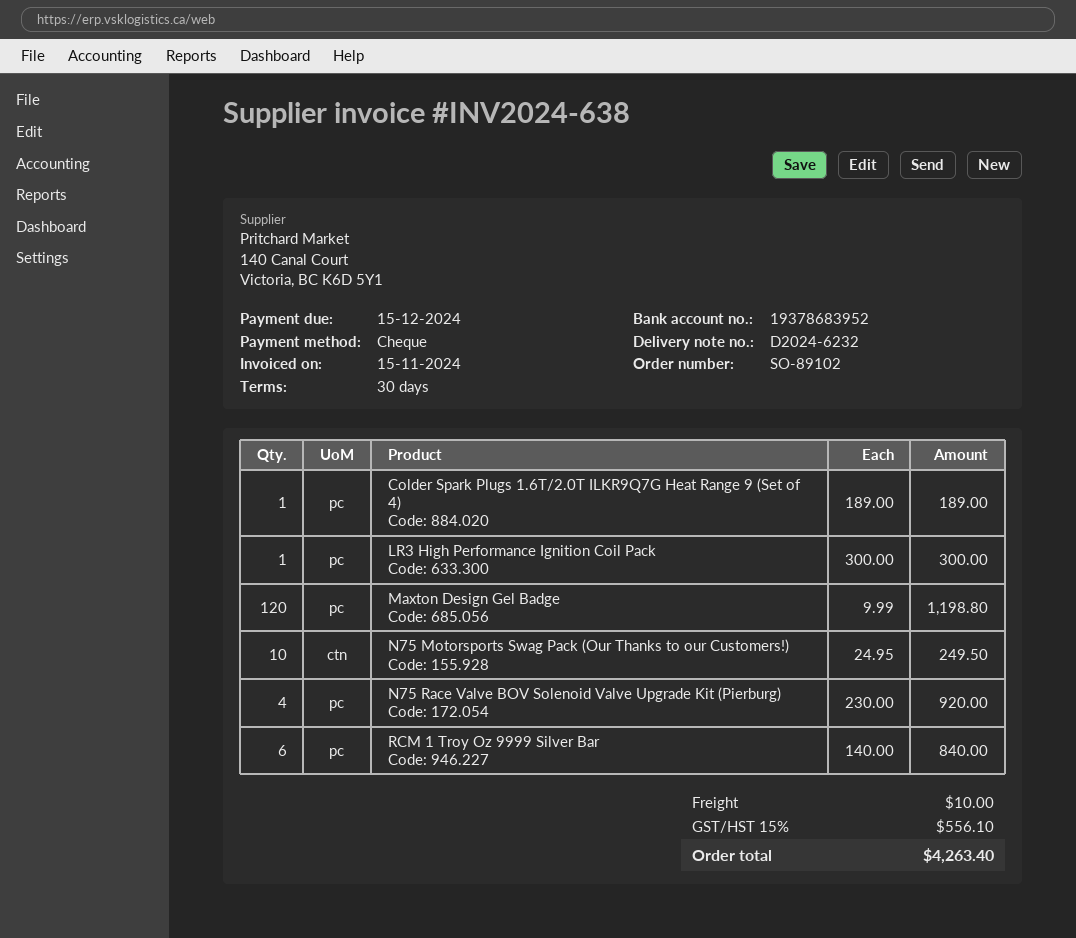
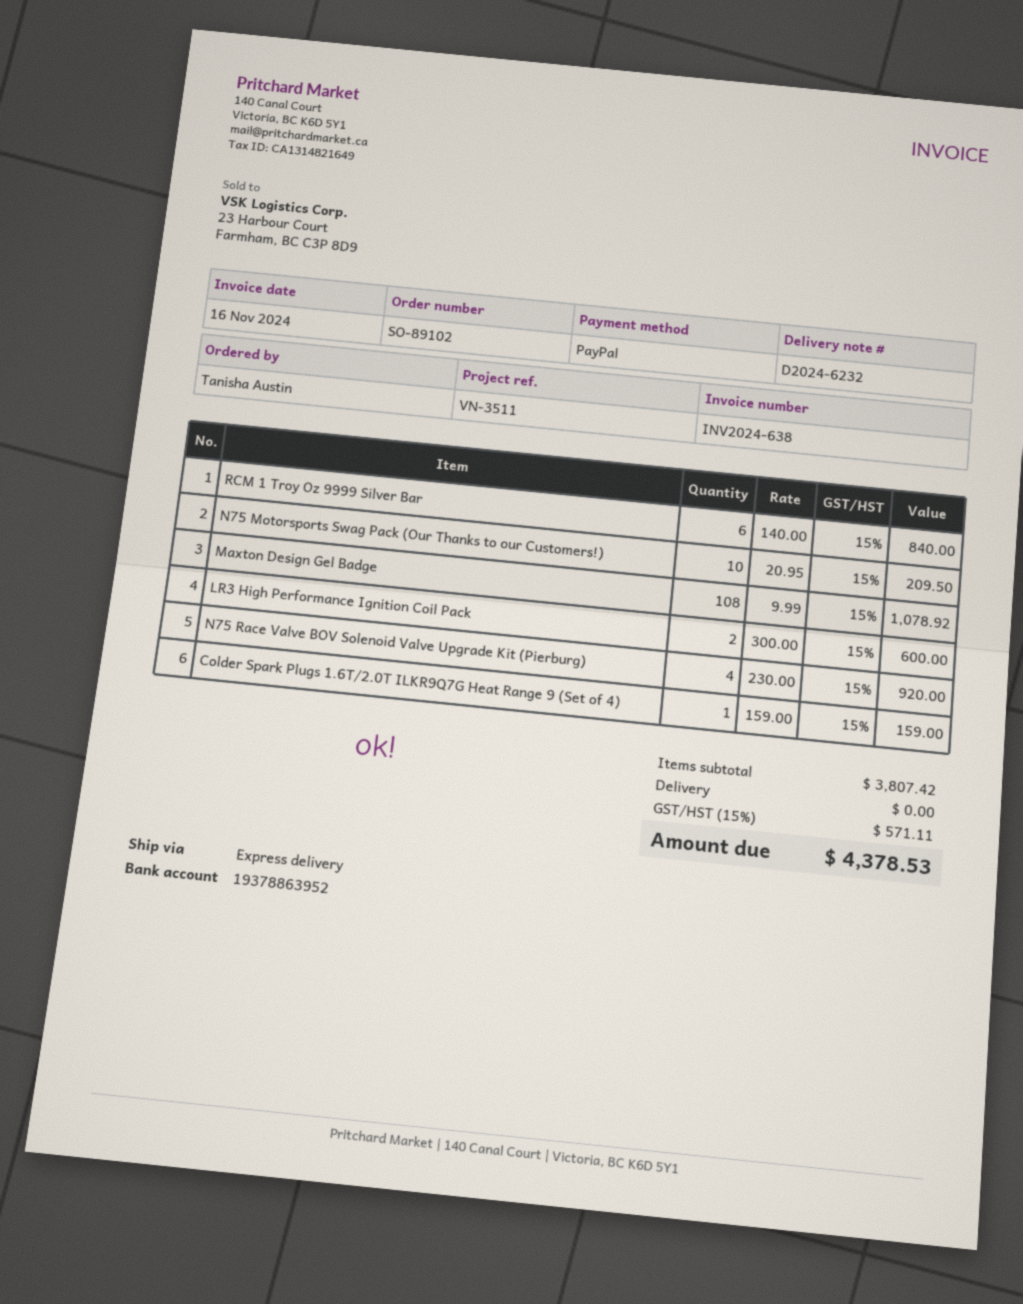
invoice date: 2024-11-15 -> 2024-11-16
payment method: cheque -> PayPal
bank account: 19378683952 -> 19378863952
Colder Spark Plugs 1.6T/2.0T ILKR9Q7G Heat Range 9 (Set of 4): 1 x 189.00 = 189.00 -> 1 x 159.00 = 159.00
LR3 High Performance Ignition Coil Pack: 1 x 300.00 = 300.00 -> 2 x 300.00 = 600.00
Maxton Design Gel Badge: 120 x 9.99 = 1198.80 -> 108 x 9.99 = 1078.92
N75 Motorsports Swag Pack (Our Thanks to our Customers!): 10 x 24.95 = 249.50 -> 10 x 20.95 = 209.50
shipping: 10.00 -> 0.00
tax: 15% = 556.10 -> 15% = 571.11
total: 4263.40 -> 4378.53

